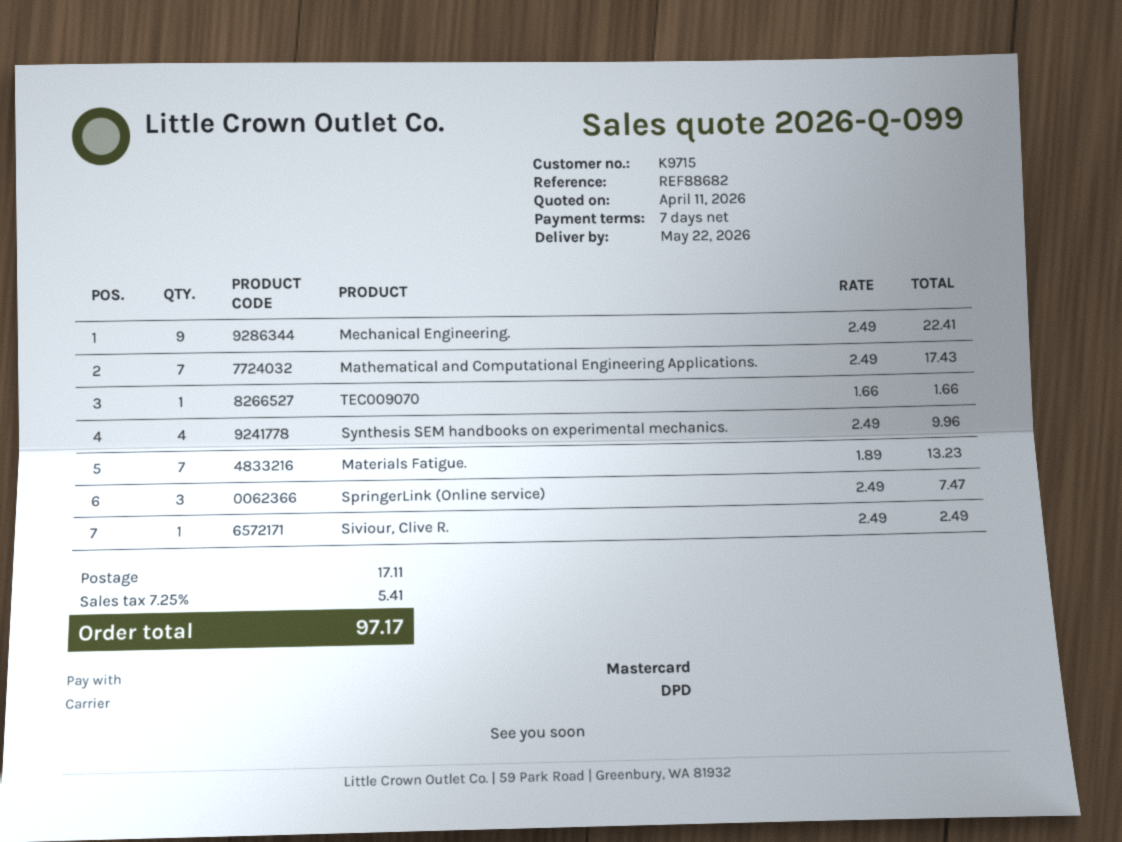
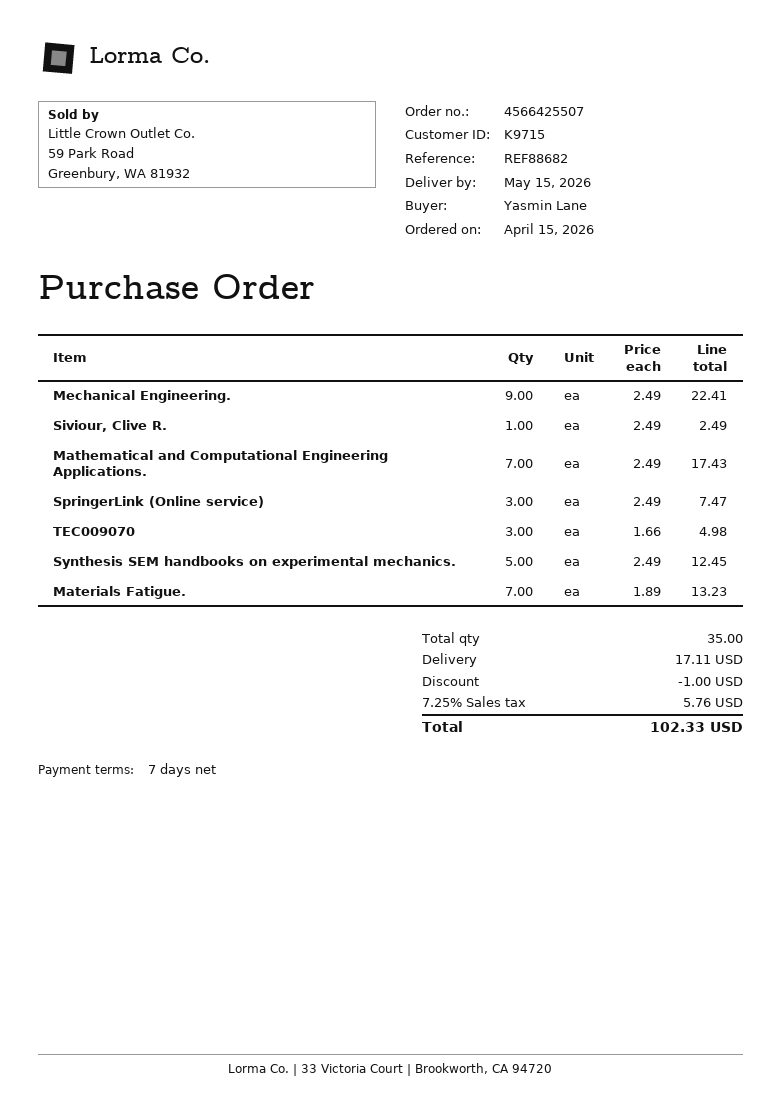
delivery date: 2026-05-22 -> 2026-05-15
TEC009070: 1 x 1.66 = 1.66 -> 3 x 1.66 = 4.98
Synthesis SEM handbooks on experimental mechanics.: 4 x 2.49 = 9.96 -> 5 x 2.49 = 12.45
discount: none -> 1.00
tax: 7.25% = 5.41 -> 7.25% = 5.76
total: 97.17 -> 102.33

